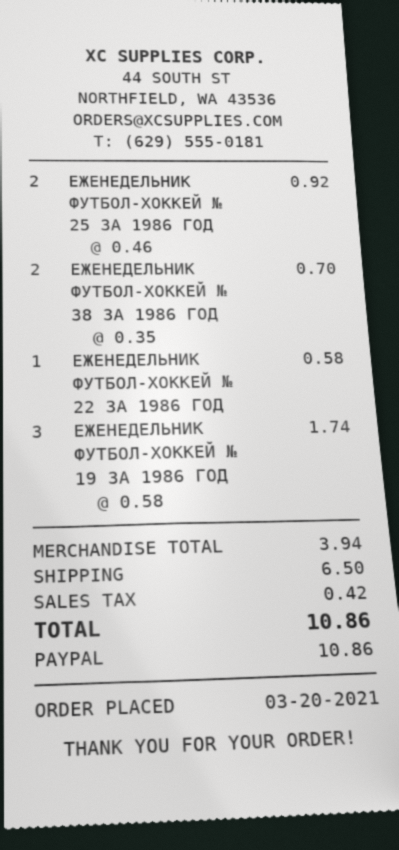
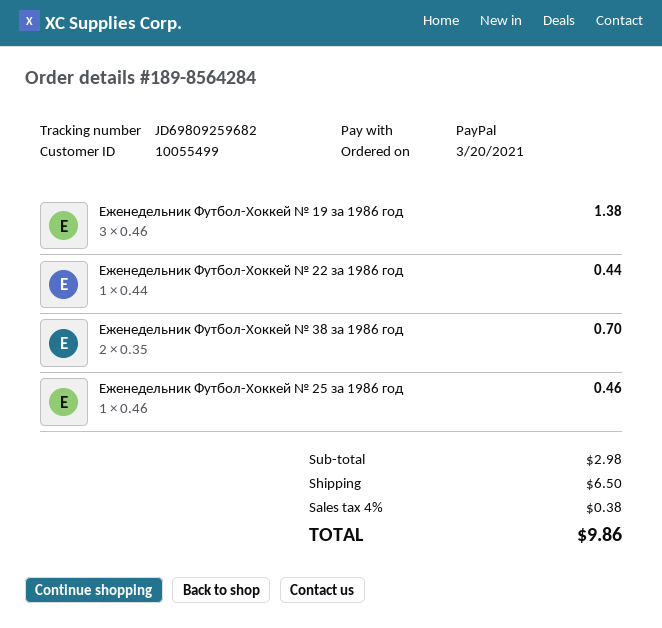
ЕЖЕНЕДЕЛЬНИК ФУТБОЛ-ХОККЕЙ № 25 ЗА 1986 ГОД: 2 x 0.46 = 0.92 -> 1 x 0.46 = 0.46
ЕЖЕНЕДЕЛЬНИК ФУТБОЛ-ХОККЕЙ № 22 ЗА 1986 ГОД: 1 x 0.58 = 0.58 -> 1 x 0.44 = 0.44
ЕЖЕНЕДЕЛЬНИК ФУТБОЛ-ХОККЕЙ № 19 ЗА 1986 ГОД: 3 x 0.58 = 1.74 -> 3 x 0.46 = 1.38
subtotal: 3.94 -> 2.98
tax: 0.42 -> 0.38
total: 10.86 -> 9.86

